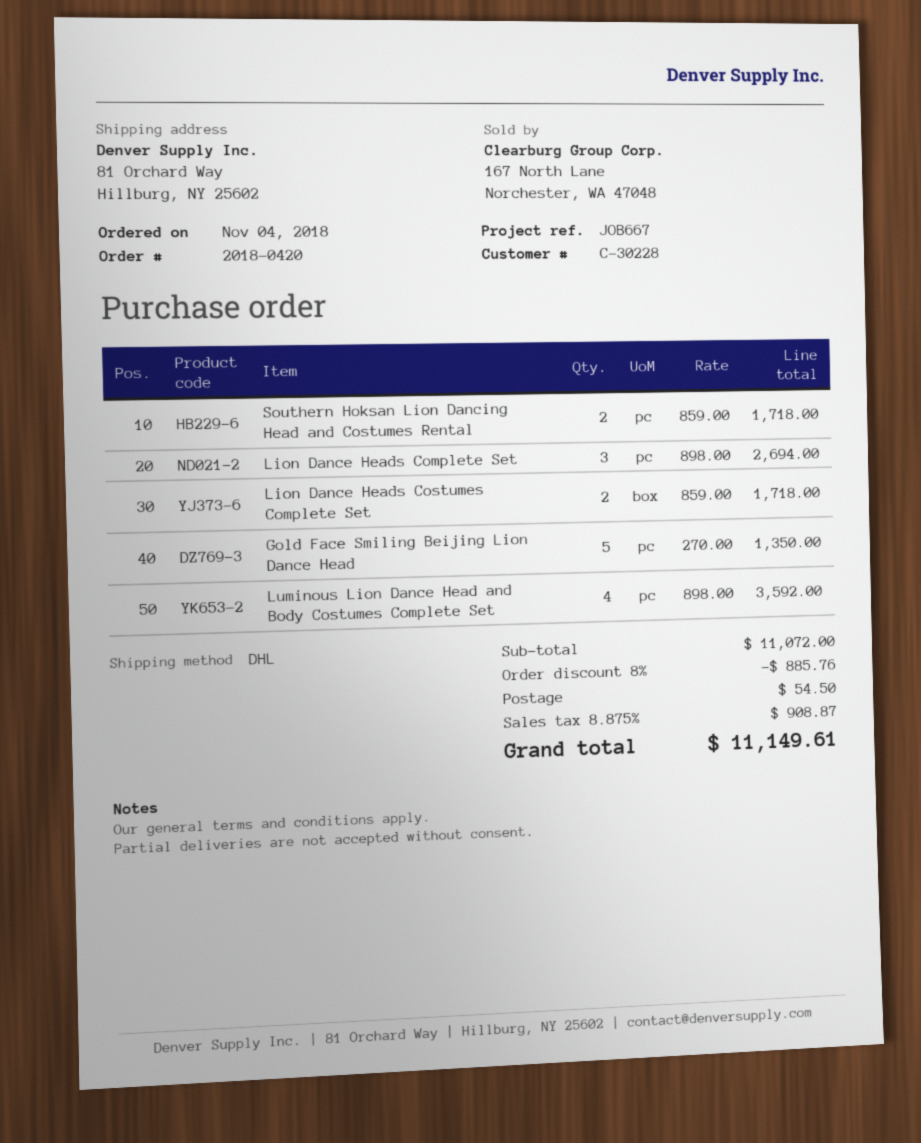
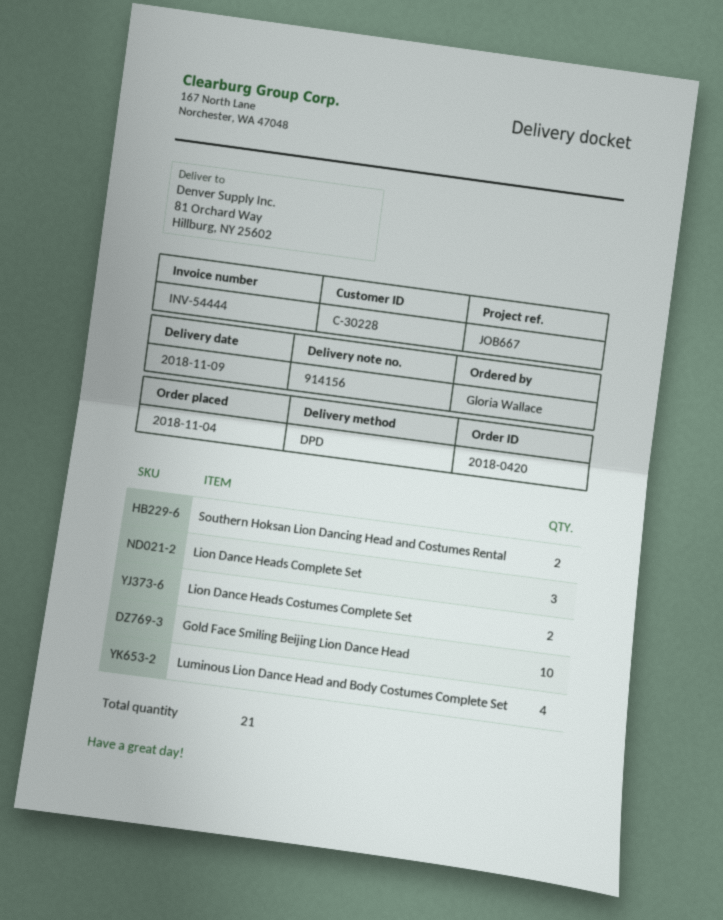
shipping method: DHL -> DPD
Gold Face Smiling Beijing Lion Dance Head: 5 -> 10

